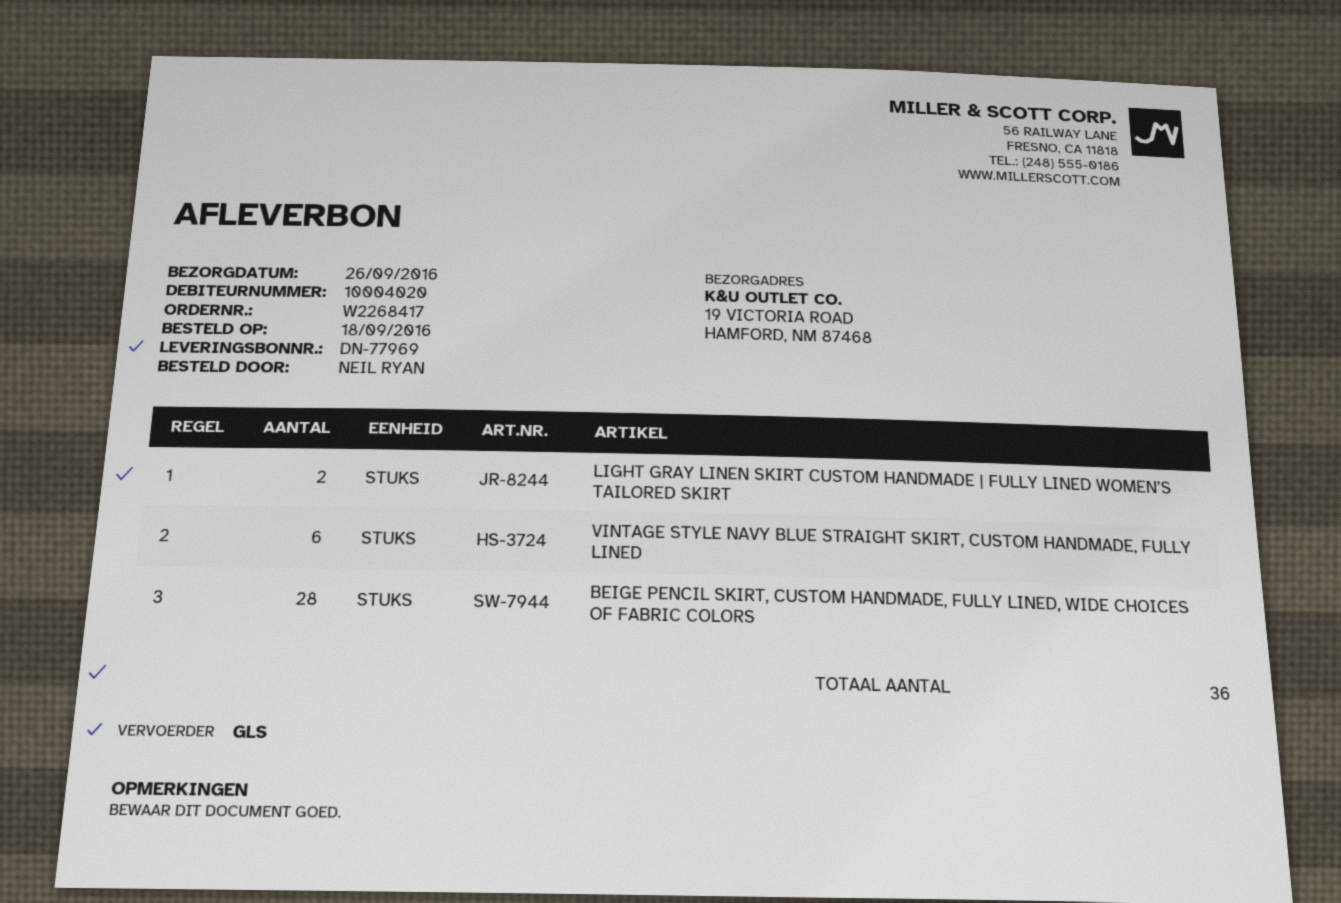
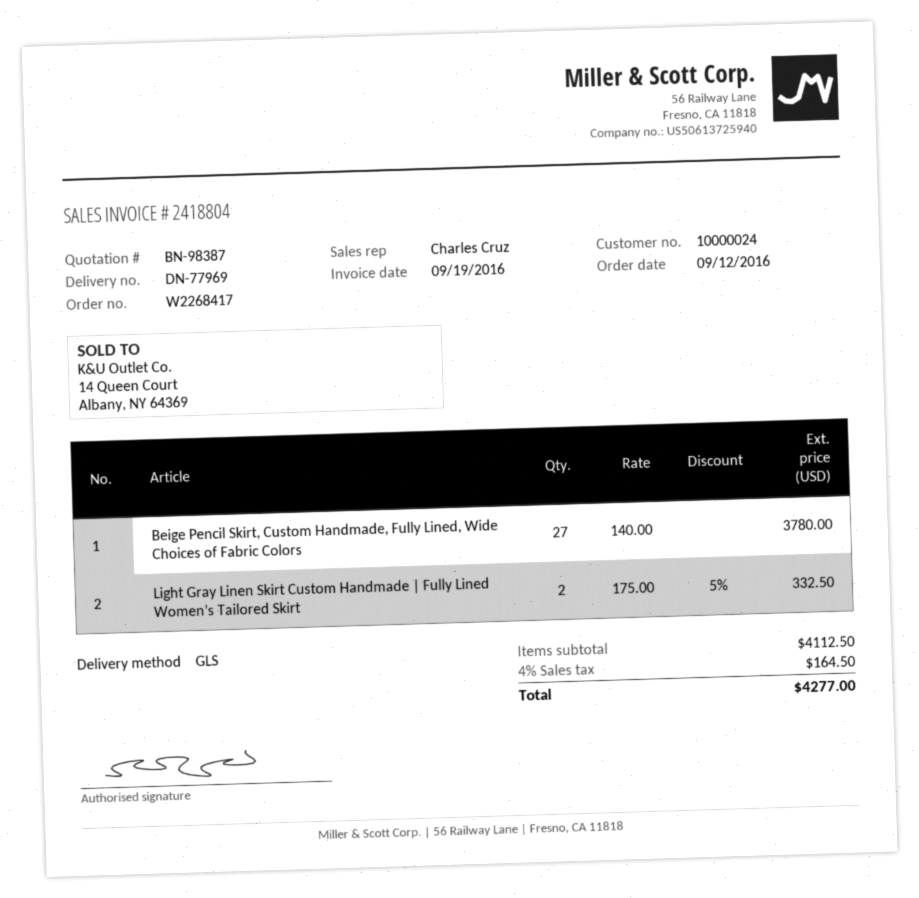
order date: 2016-09-18 -> 2016-09-12
customer number: 10004020 -> 10000024
VINTAGE STYLE NAVY BLUE STRAIGHT SKIRT, CUSTOM HANDMADE, FULLY LINED: 6 -> none
BEIGE PENCIL SKIRT, CUSTOM HANDMADE, FULLY LINED, WIDE CHOICES OF FABRIC COLORS: 28 -> 27

